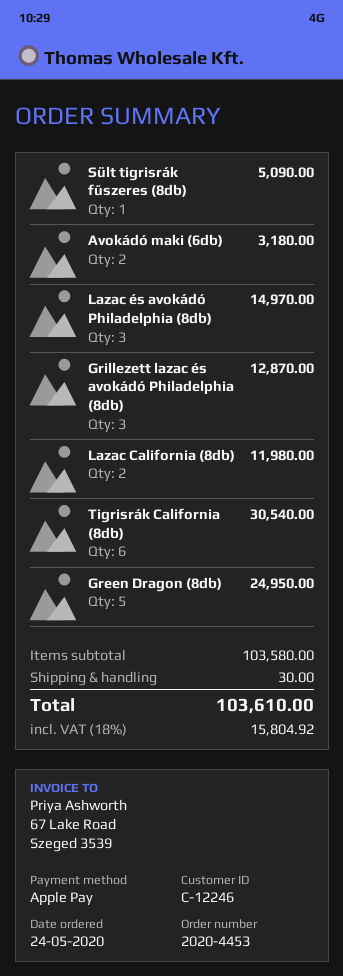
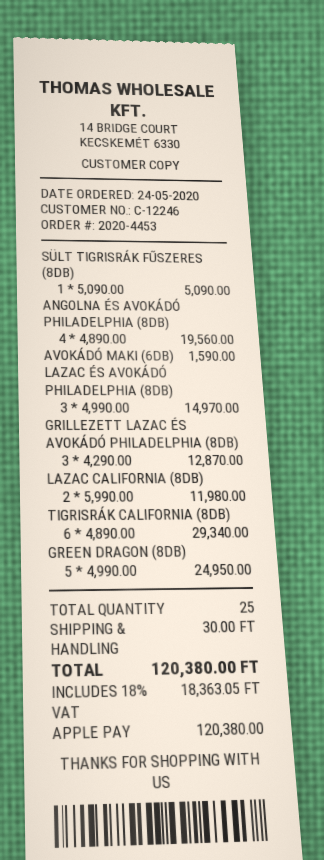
Avokádó maki (6db): 2 for 3180.00 -> 1 for 1590.00
Tigrisrák California (8db): 6 for 30540.00 -> 6 for 29340.00
ANGOLNA ÉS AVOKÁDÓ PHILADELPHIA (8DB): none -> 4 for 19560.00
tax: 18% = 15804.92 -> 18% = 18363.05
total: 103610.00 -> 120380.00

